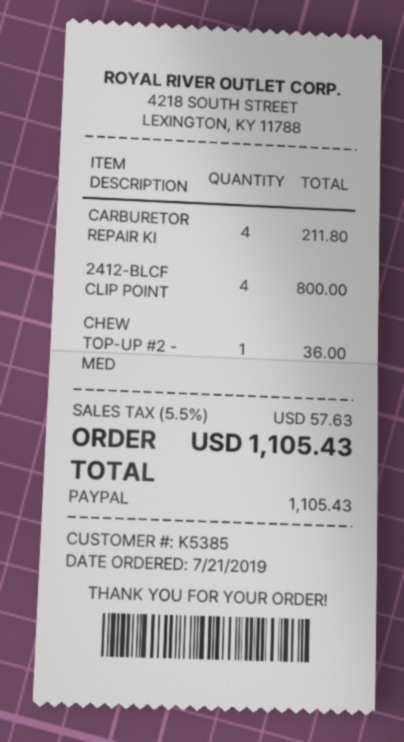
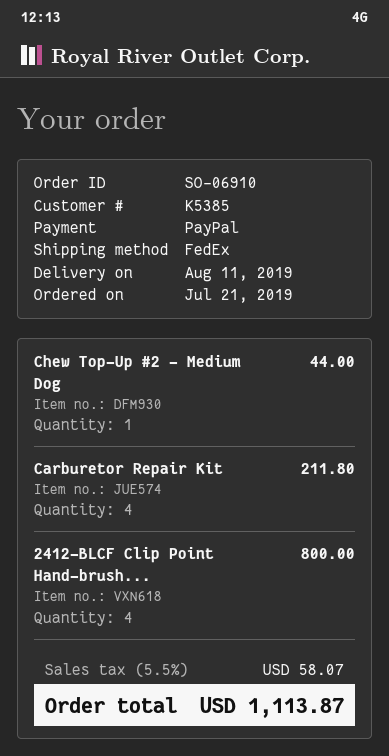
CHEW TOP-UP #2 - MED: 1 for 36.00 -> 1 for 44.00
tax: 5.5% = 57.63 -> 5.5% = 58.07
total: 1105.43 -> 1113.87

